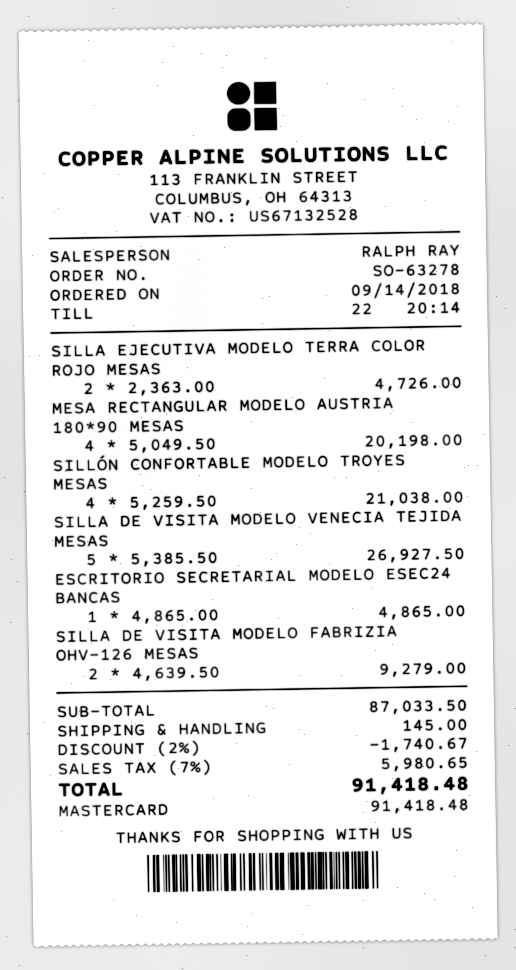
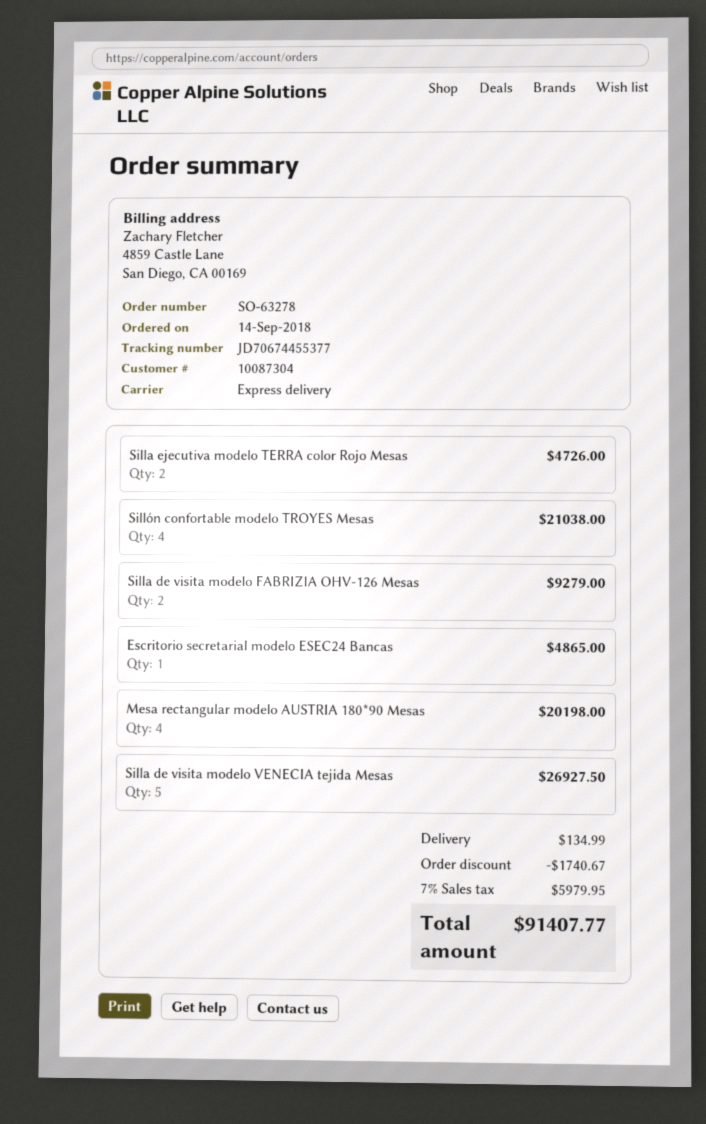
shipping: 145.00 -> 134.99
tax: 7% = 5980.65 -> 7% = 5979.95
total: 91418.48 -> 91407.77

